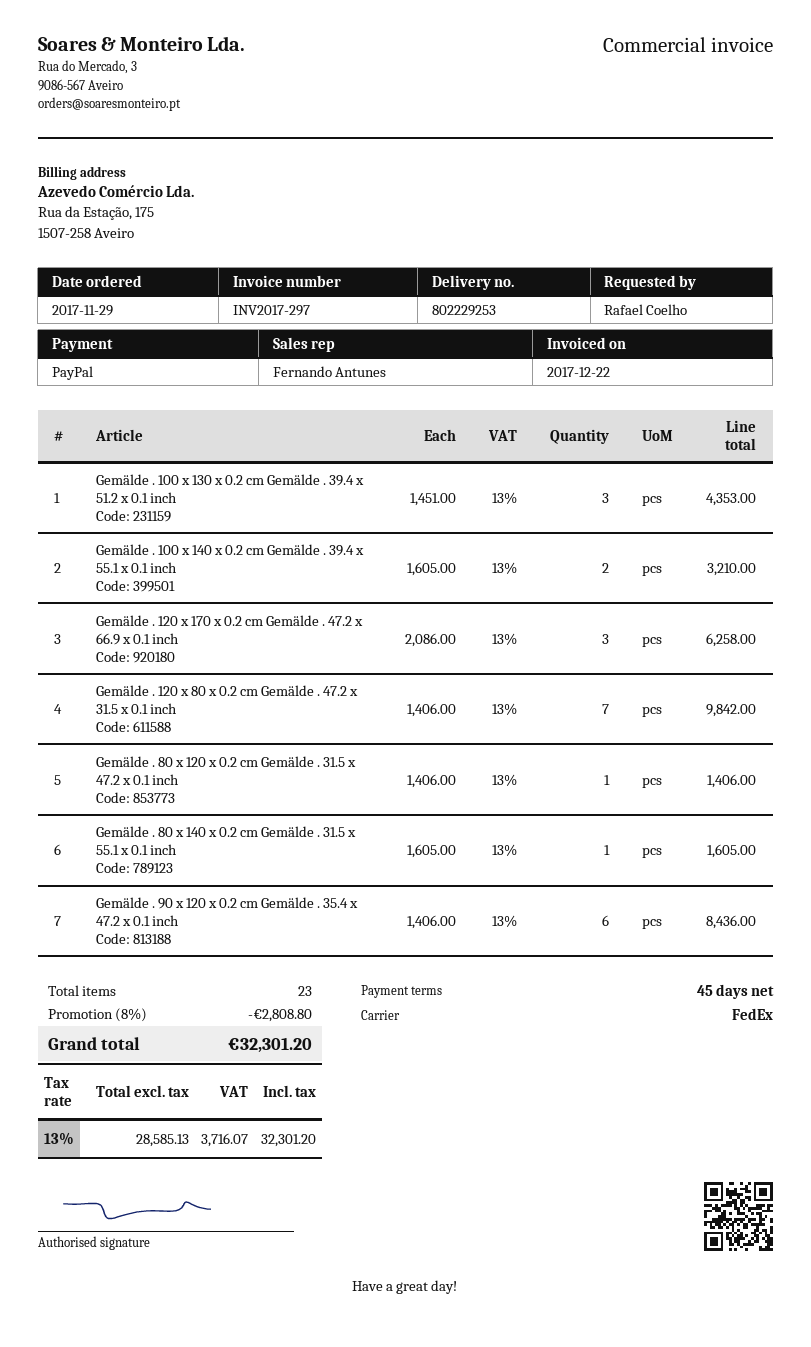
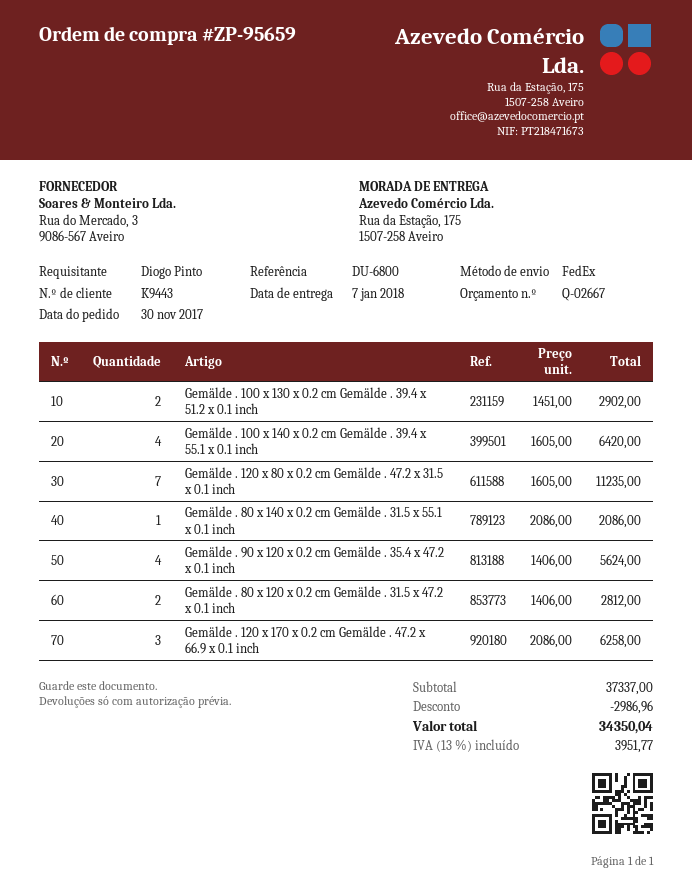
order date: 2017-11-29 -> 2017-11-30
ordered by: Rafael Coelho -> Diogo Pinto
Gemälde . 100 x 130 x 0.2 cm Gemälde . 39.4 x 51.2 x 0.1 inch: 3 x 1451.00 = 4353.00 -> 2 x 1451.00 = 2902.00
Gemälde . 100 x 140 x 0.2 cm Gemälde . 39.4 x 55.1 x 0.1 inch: 2 x 1605.00 = 3210.00 -> 4 x 1605.00 = 6420.00
Gemälde . 120 x 80 x 0.2 cm Gemälde . 47.2 x 31.5 x 0.1 inch: 7 x 1406.00 = 9842.00 -> 7 x 1605.00 = 11235.00
Gemälde . 80 x 120 x 0.2 cm Gemälde . 31.5 x 47.2 x 0.1 inch: 1 x 1406.00 = 1406.00 -> 2 x 1406.00 = 2812.00
Gemälde . 80 x 140 x 0.2 cm Gemälde . 31.5 x 55.1 x 0.1 inch: 1 x 1605.00 = 1605.00 -> 1 x 2086.00 = 2086.00
Gemälde . 90 x 120 x 0.2 cm Gemälde . 35.4 x 47.2 x 0.1 inch: 6 x 1406.00 = 8436.00 -> 4 x 1406.00 = 5624.00
discount: 2808.80 -> 2986.96
tax: 13% = 3716.07 -> 13% = 3951.77
total: 32301.20 -> 34350.04

